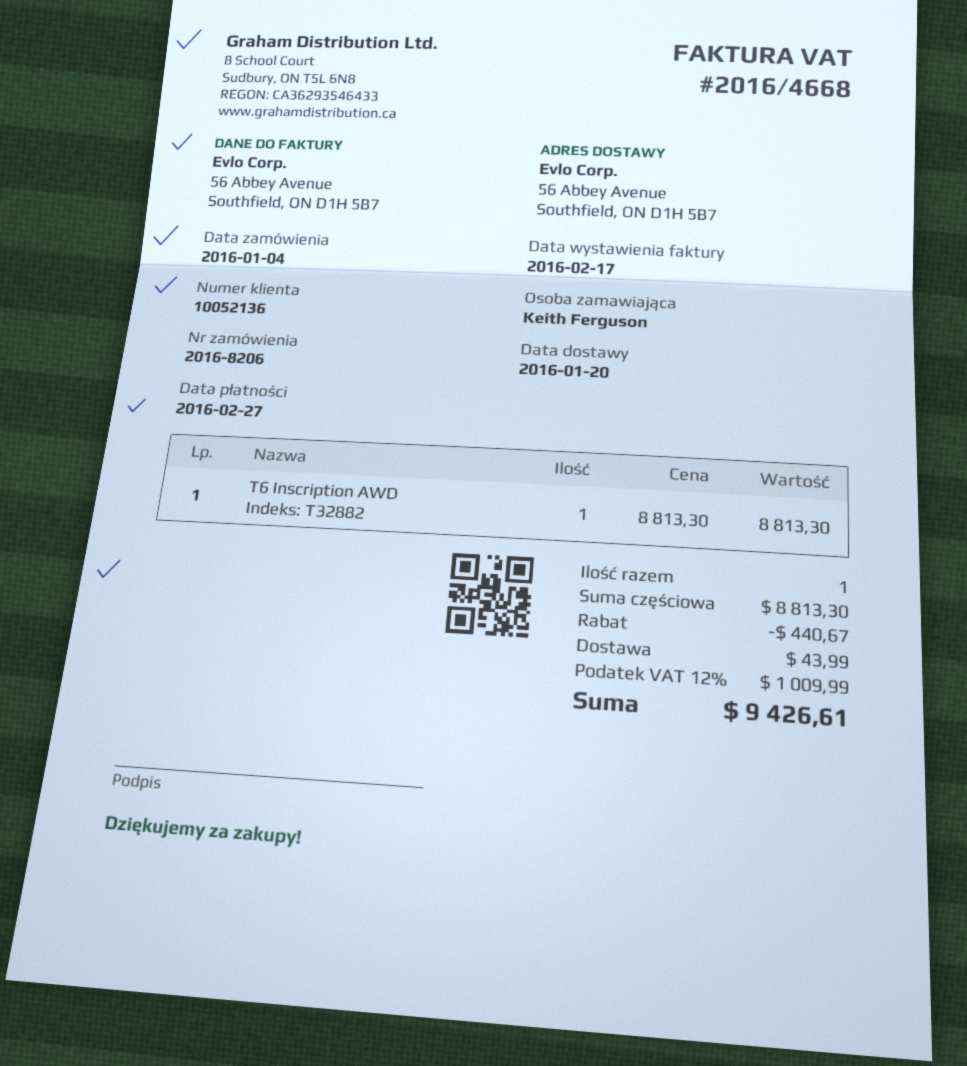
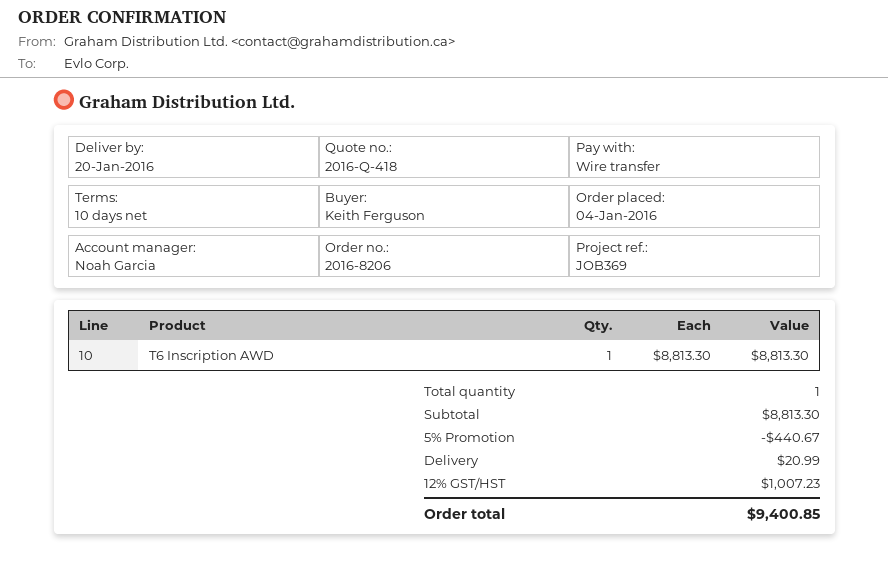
shipping: 43.99 -> 20.99
tax: 12% = 1009.99 -> 12% = 1007.23
total: 9426.61 -> 9400.85

